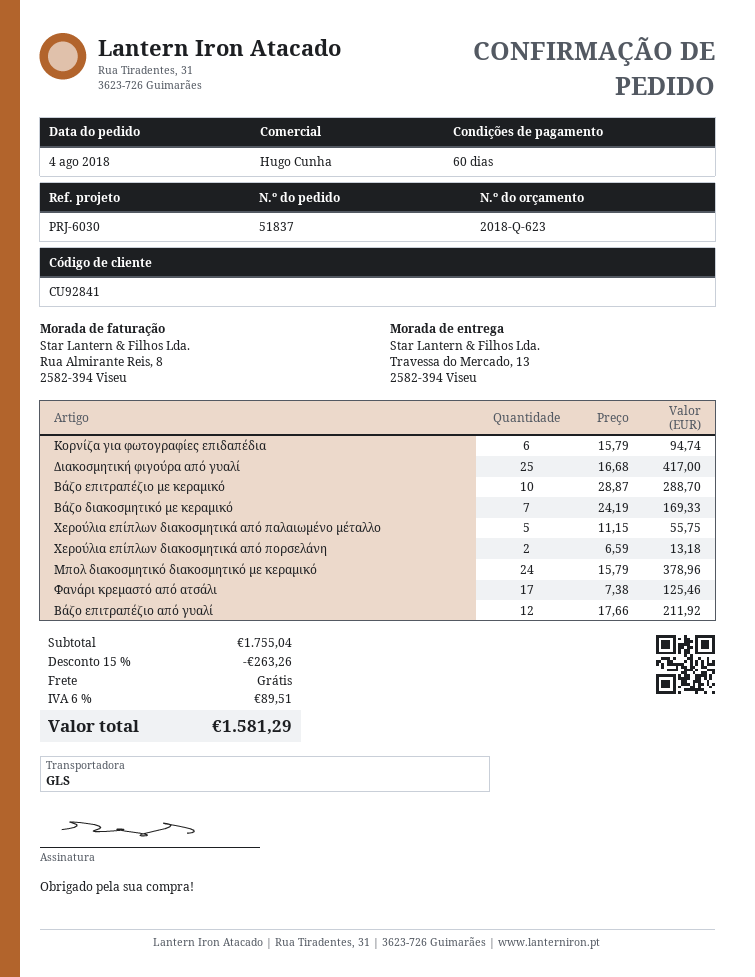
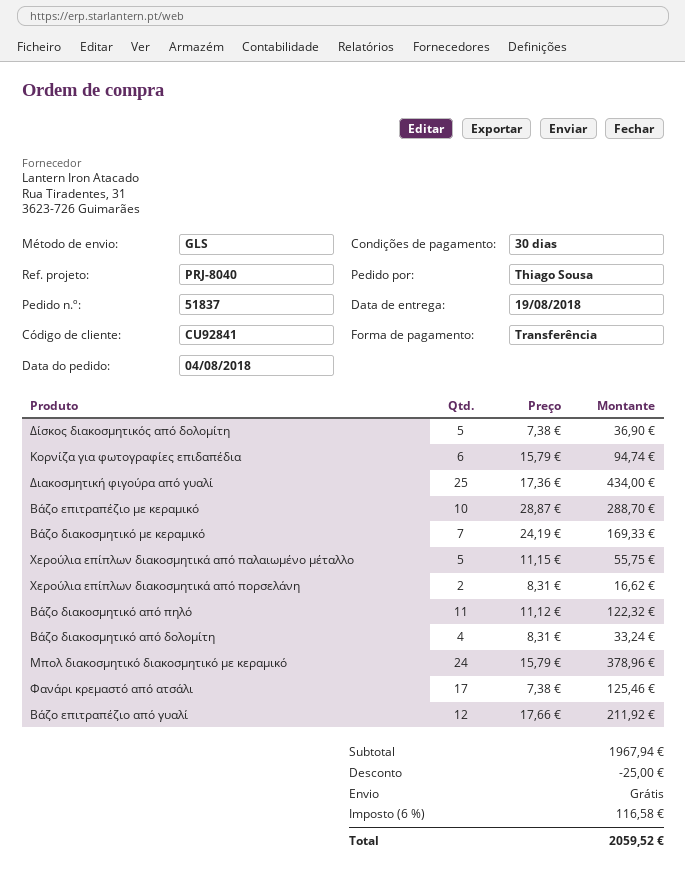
payment terms: 60 days -> 30 days
reference: PRJ-6030 -> PRJ-8040
Διακοσμητική φιγούρα από γυαλί: 25 x 16.68 = 417.00 -> 25 x 17.36 = 434.00
Χερούλια επίπλων διακοσμητικά από πορσελάνη: 2 x 6.59 = 13.18 -> 2 x 8.31 = 16.62
Δίσκος διακοσμητικός από δολομίτη: none -> 5 x 7.38 = 36.90
Βάζο διακοσμητικό από πηλό: none -> 11 x 11.12 = 122.32
Βάζο διακοσμητικό από δολομίτη: none -> 4 x 8.31 = 33.24
subtotal: 1755.04 -> 1967.94
discount: 263.26 -> 25.00
tax: 6% = 89.51 -> 6% = 116.58
total: 1581.29 -> 2059.52

